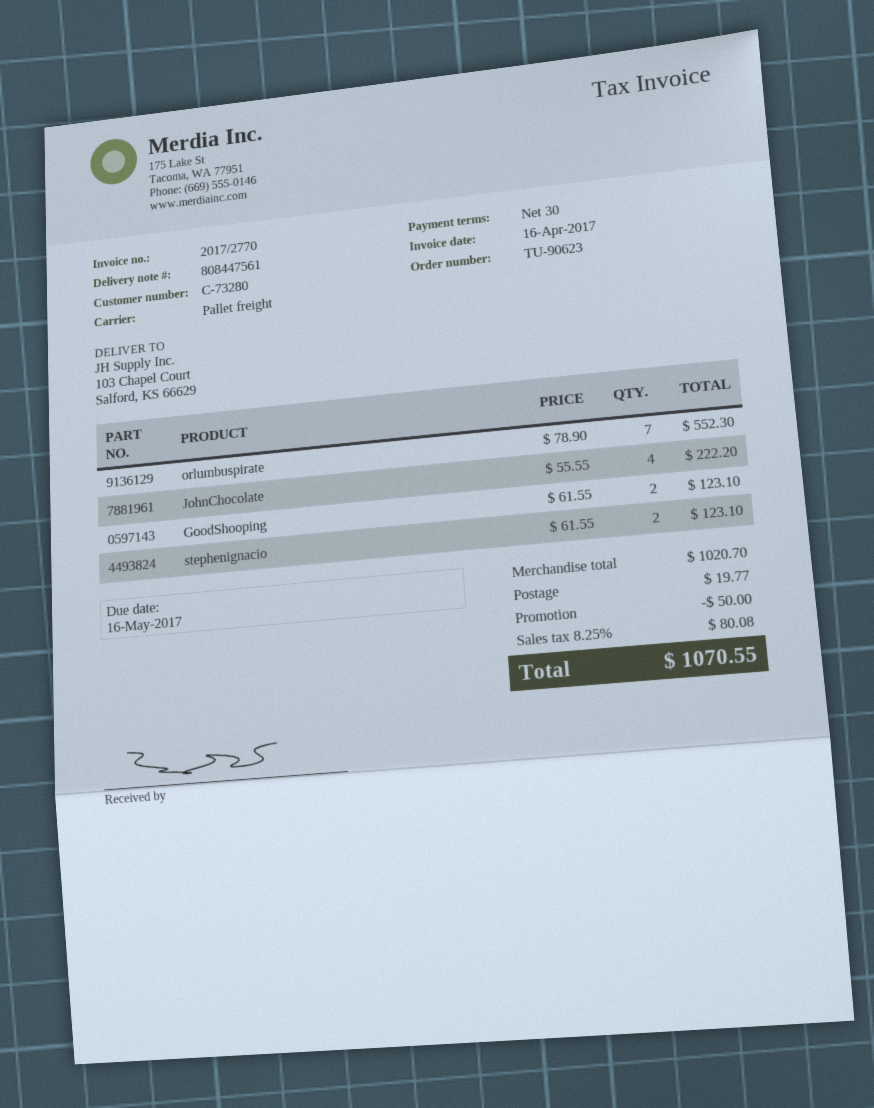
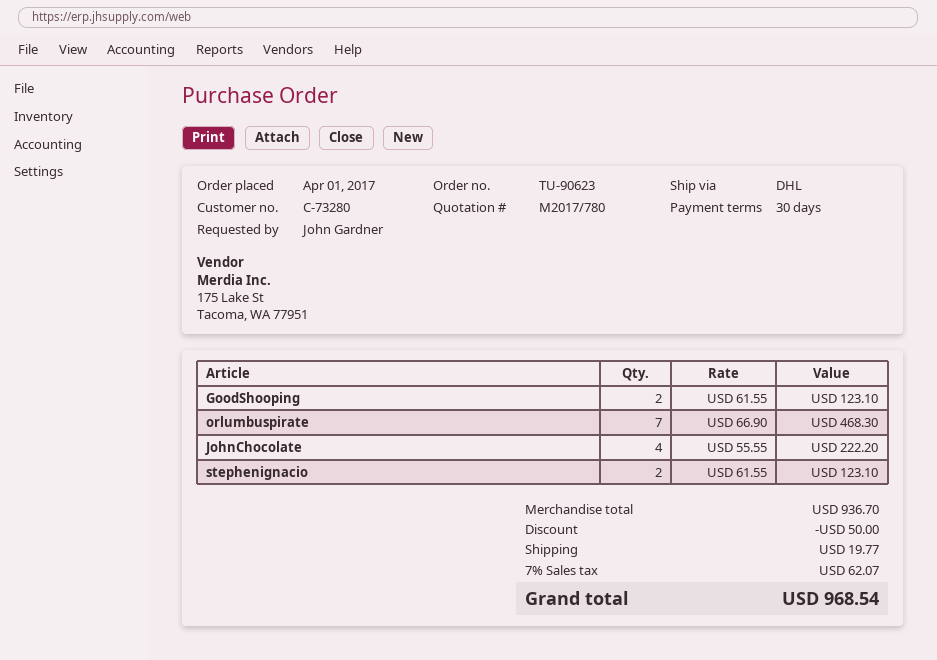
shipping method: pallet freight -> DHL
orlumbuspirate: 7 x 78.90 = 552.30 -> 7 x 66.90 = 468.30
subtotal: 1020.70 -> 936.70
tax: 8.25% = 80.08 -> 7% = 62.07
total: 1070.55 -> 968.54

